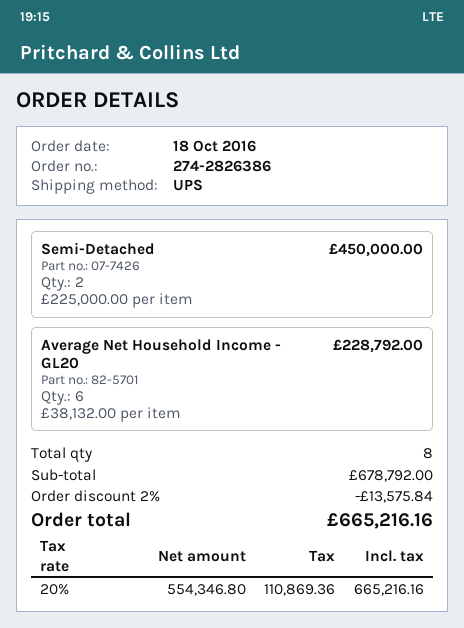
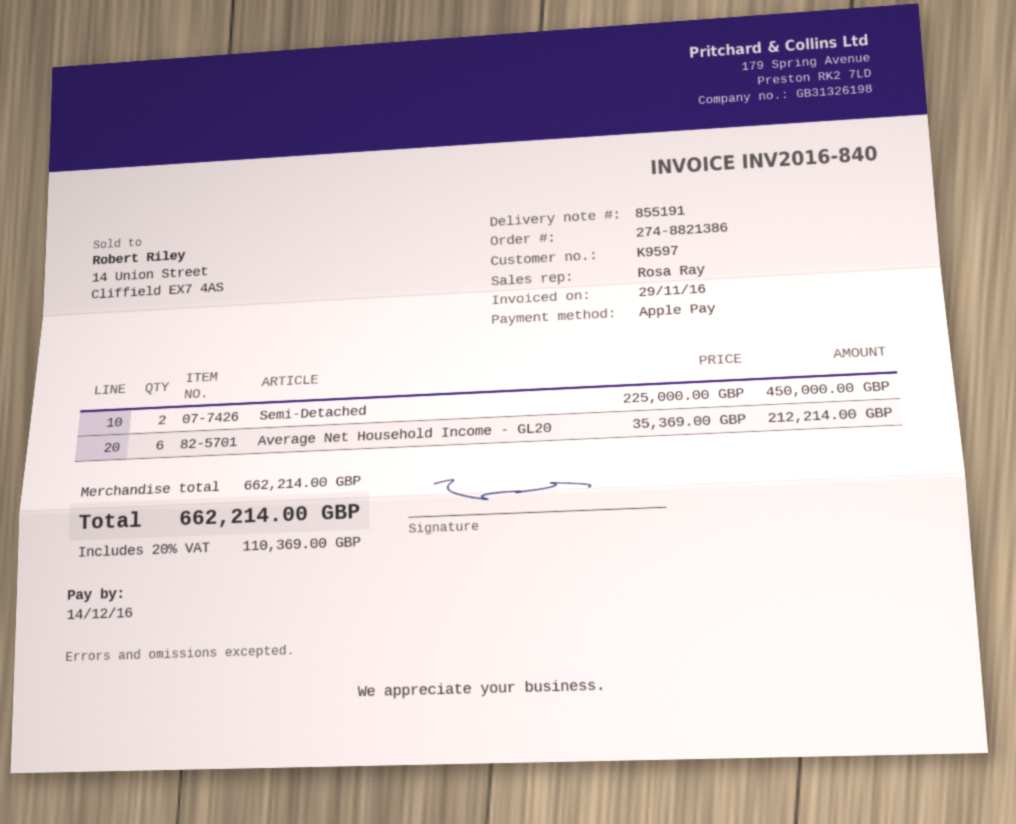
order number: 274-2826386 -> 274-8821386
Average Net Household Income - GL20: 6 x 38132.00 = 228792.00 -> 6 x 35369.00 = 212214.00
subtotal: 678792.00 -> 662214.00
discount: 2% = 13575.84 -> none
tax: 20% = 110869.36 -> 20% = 110369.00
total: 665216.16 -> 662214.00

